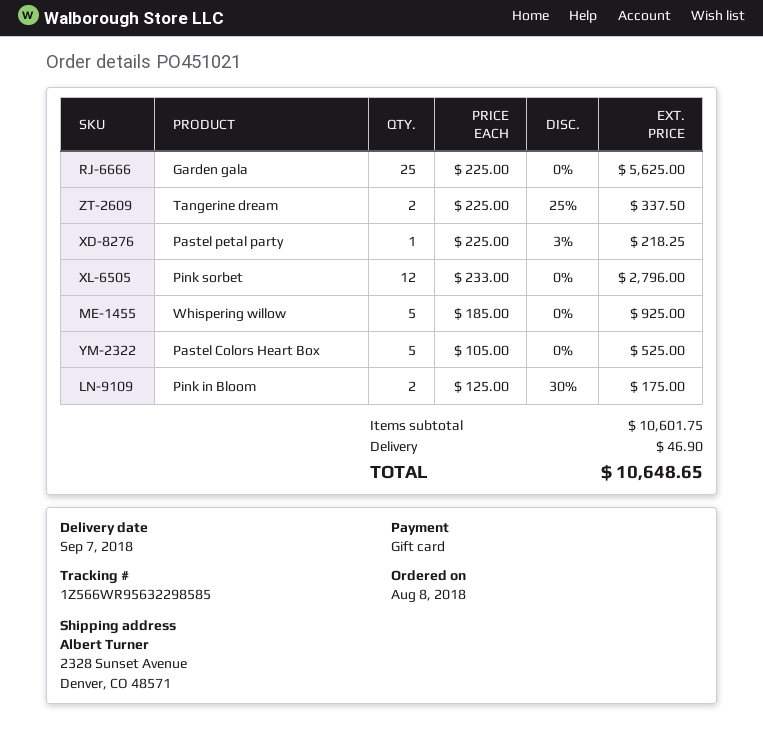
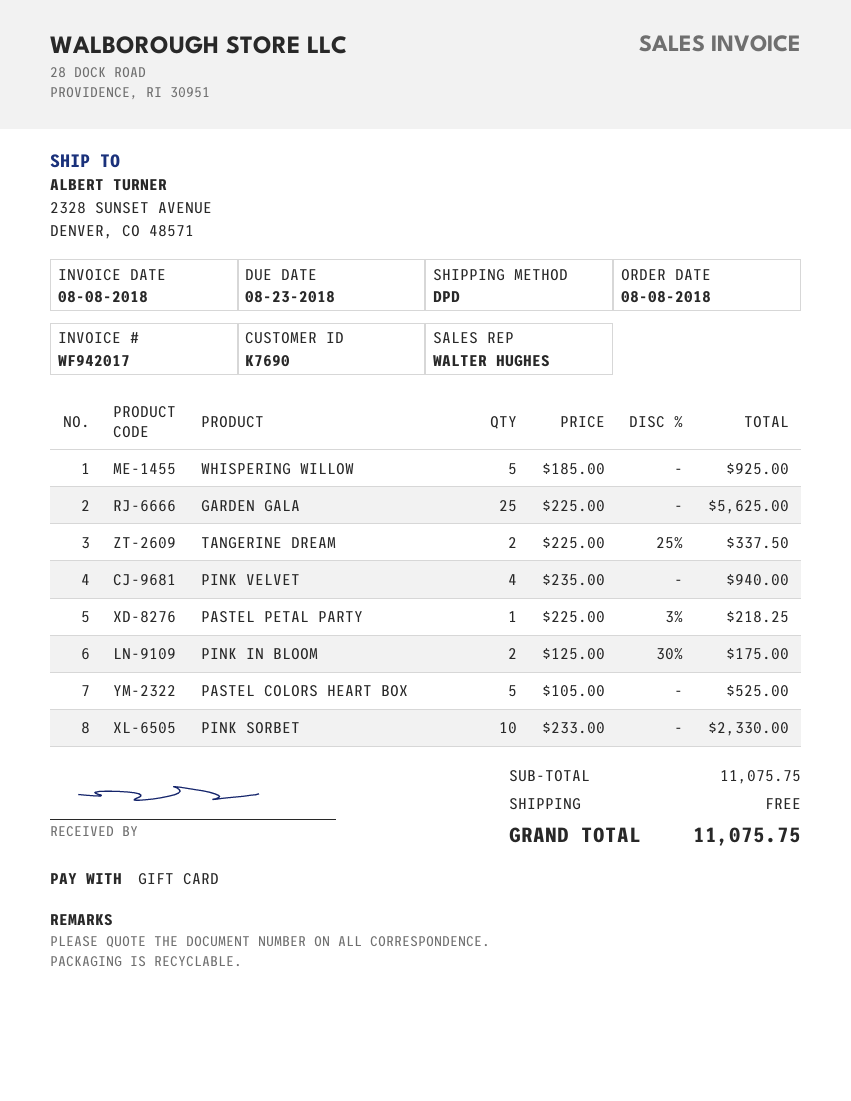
Pink sorbet: 12 x 233.00 = 2796.00 -> 10 x 233.00 = 2330.00
PINK VELVET: none -> 4 x 235.00 = 940.00
subtotal: 10601.75 -> 11075.75
shipping: 46.90 -> 0.00
total: 10648.65 -> 11075.75

